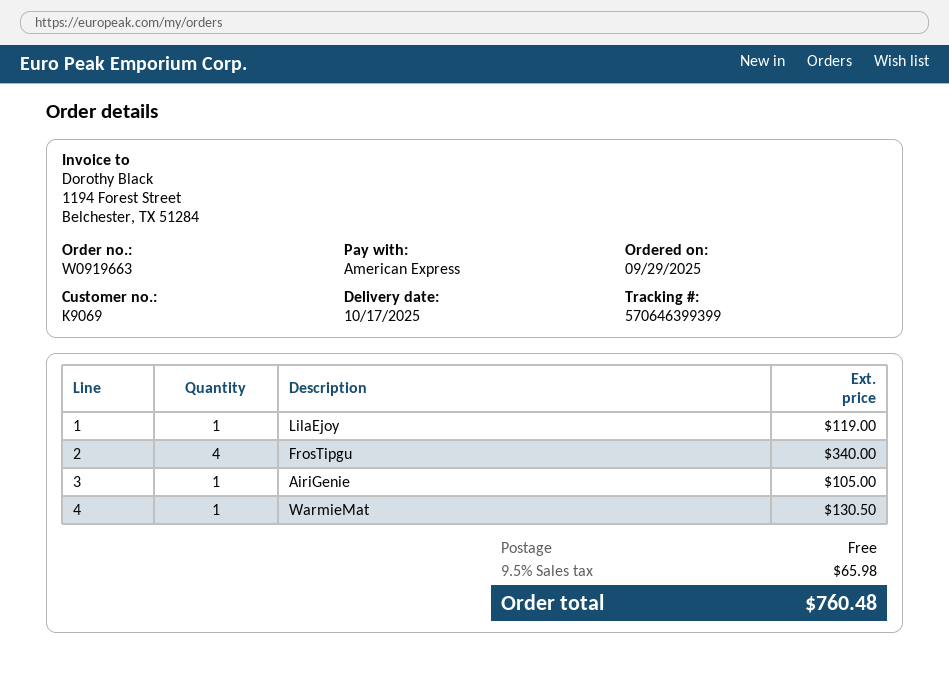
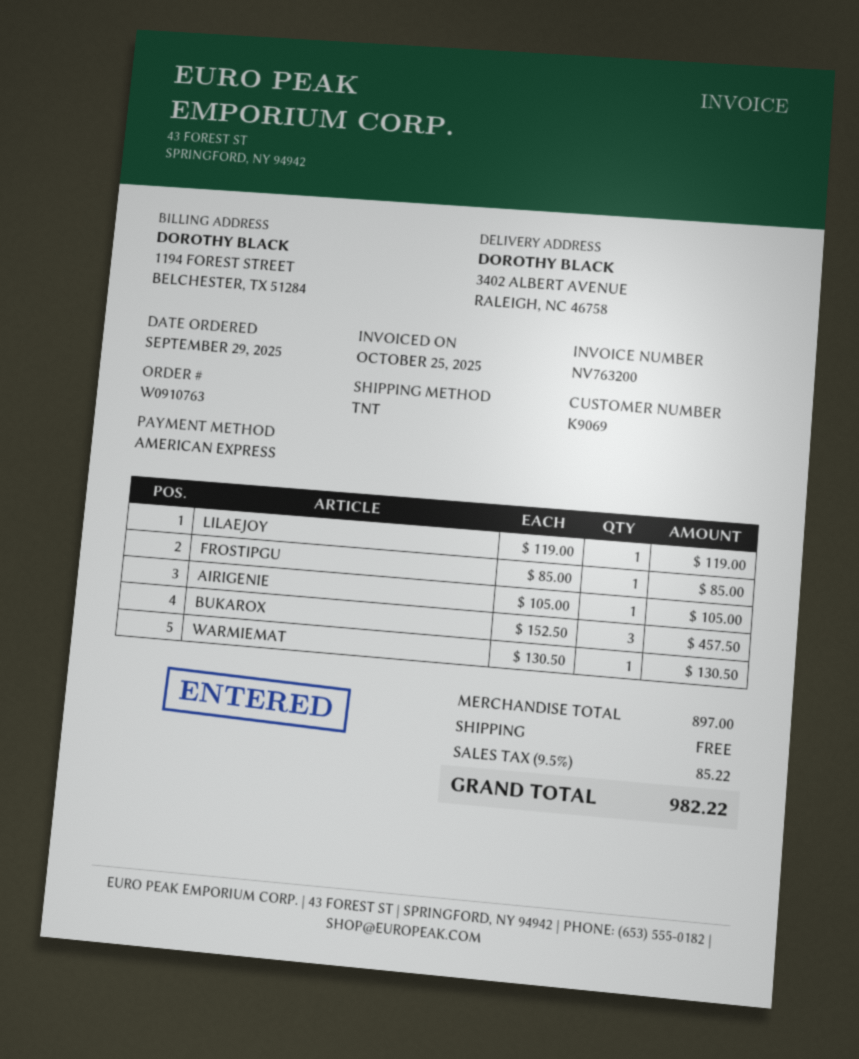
order number: W0919663 -> W0910763
FrosTipgu: 4 for 340.00 -> 1 for 85.00
BUKAROX: none -> 3 for 457.50
tax: 9.5% = 65.98 -> 9.5% = 85.22
total: 760.48 -> 982.22

